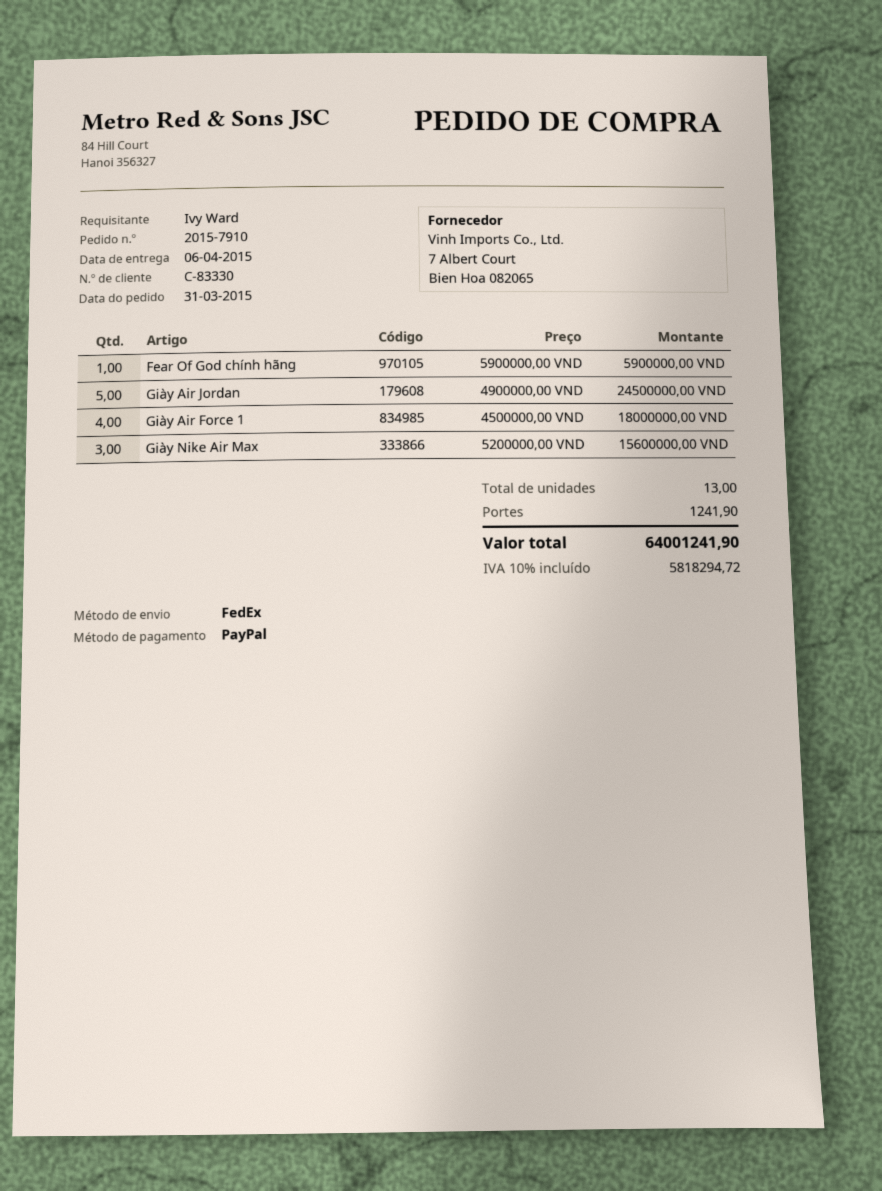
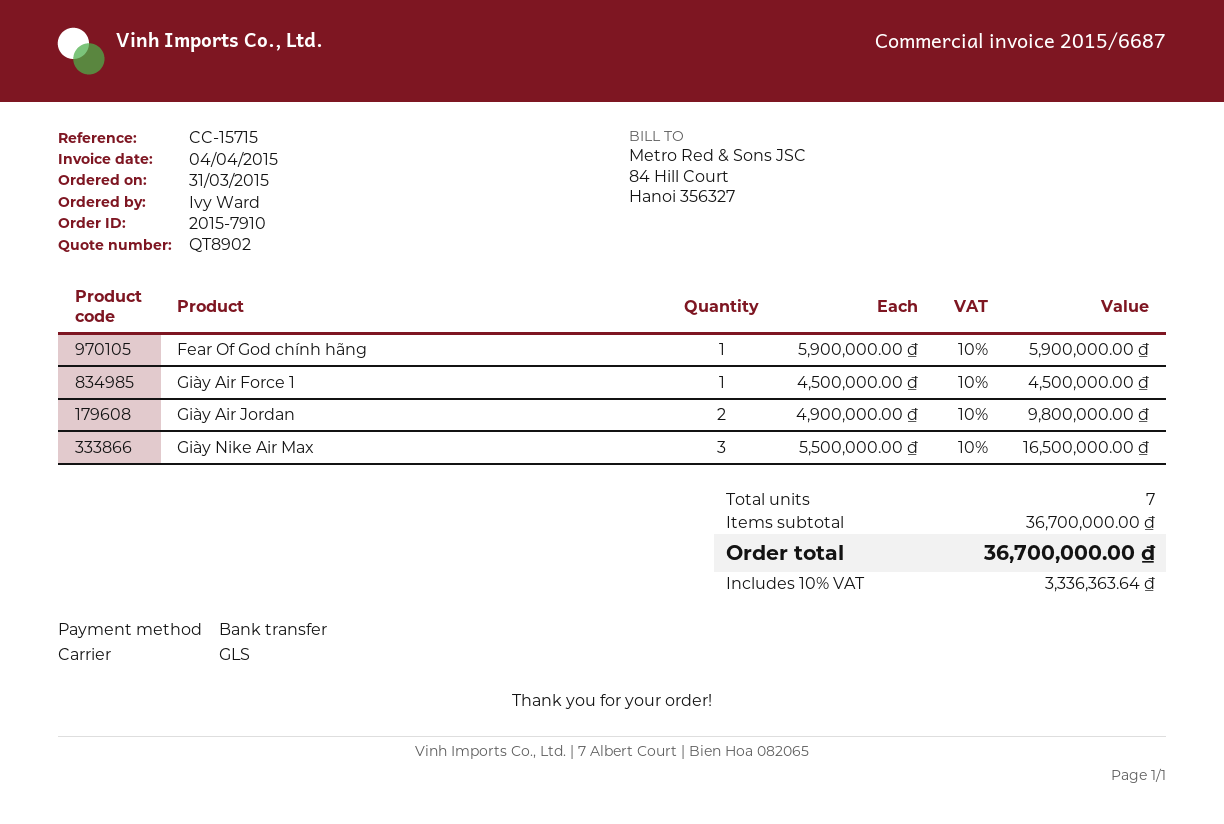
payment method: PayPal -> bank transfer
shipping method: FedEx -> GLS
Giày Air Jordan: 5 x 4900000.00 = 24500000.00 -> 2 x 4900000.00 = 9800000.00
Giày Air Force 1: 4 x 4500000.00 = 18000000.00 -> 1 x 4500000.00 = 4500000.00
Giày Nike Air Max: 3 x 5200000.00 = 15600000.00 -> 3 x 5500000.00 = 16500000.00
total quantity: 13 -> 7
shipping: 1241.90 -> none
tax: 10% = 5818294.72 -> 10% = 3336363.64
total: 64001241.90 -> 36700000.00

